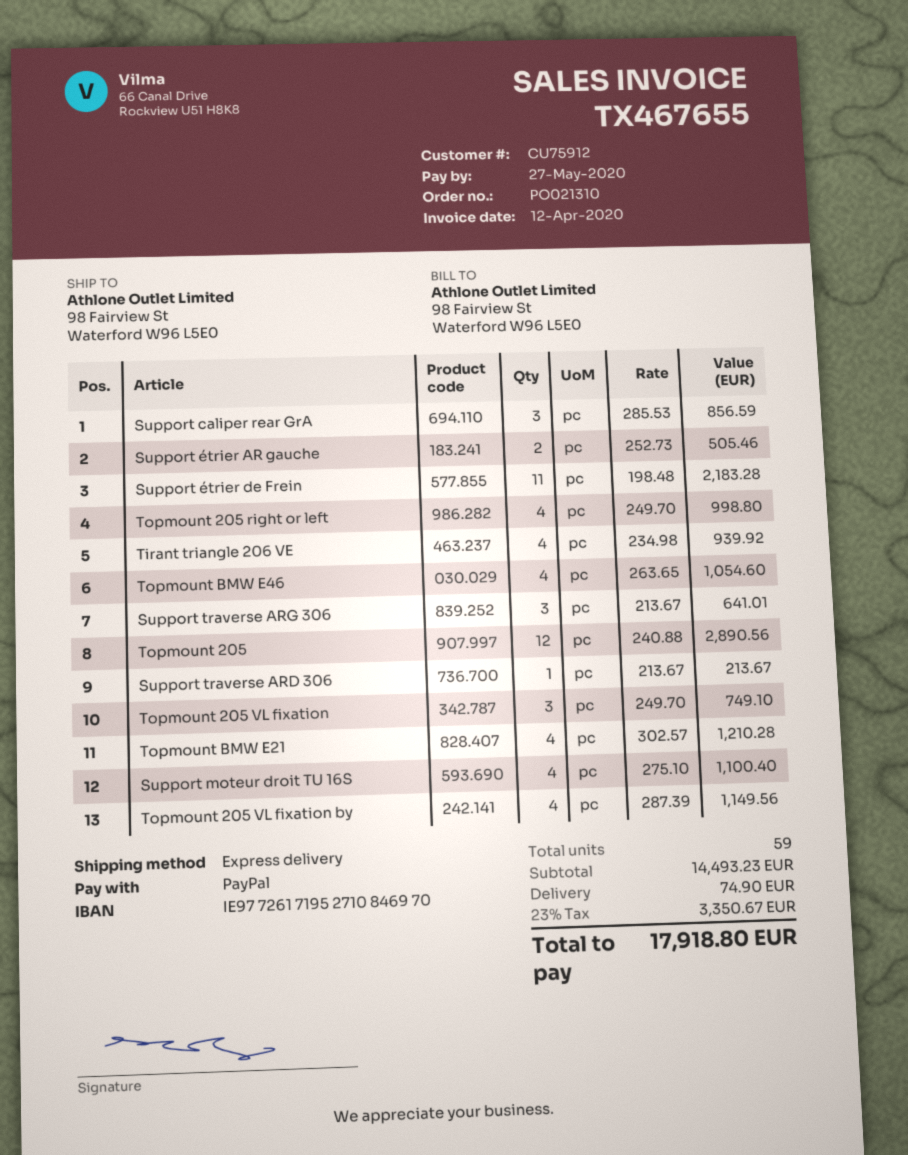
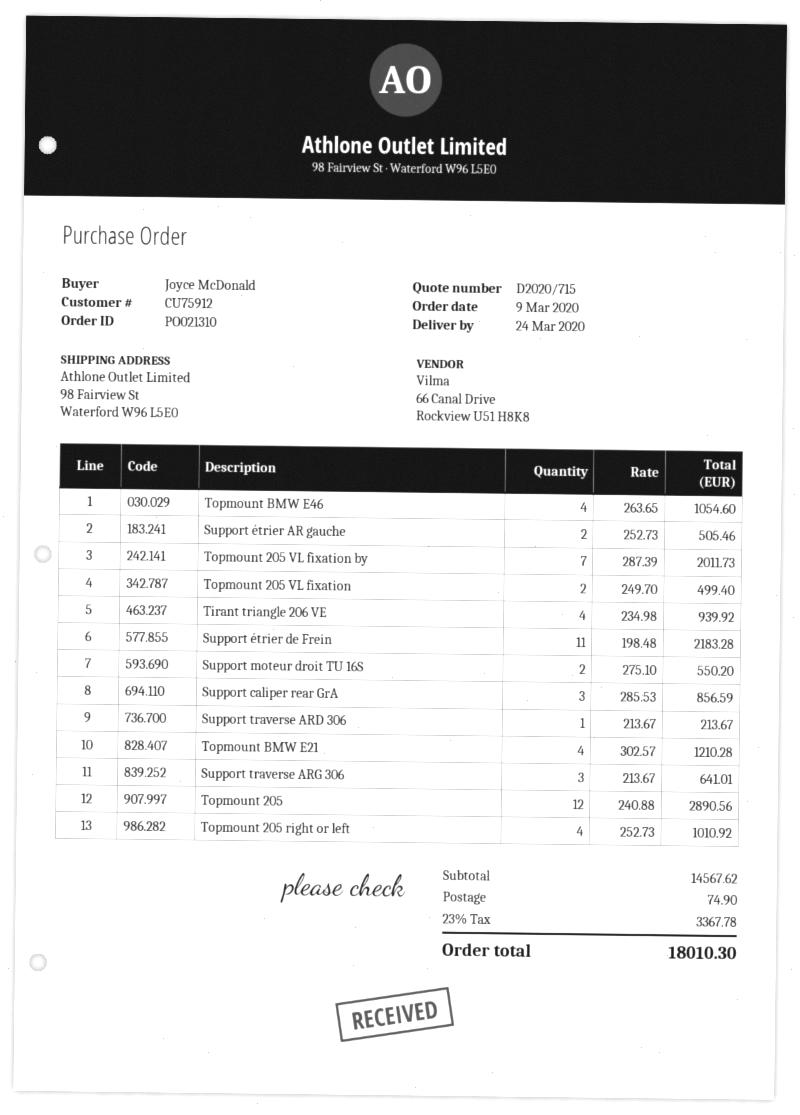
Topmount 205 right or left: 4 x 249.70 = 998.80 -> 4 x 252.73 = 1010.92
Topmount 205 VL fixation: 3 x 249.70 = 749.10 -> 2 x 249.70 = 499.40
Support moteur droit TU 16S: 4 x 275.10 = 1100.40 -> 2 x 275.10 = 550.20
Topmount 205 VL fixation by: 4 x 287.39 = 1149.56 -> 7 x 287.39 = 2011.73
subtotal: 14493.23 -> 14567.62
tax: 23% = 3350.67 -> 23% = 3367.78
total: 17918.80 -> 18010.30

